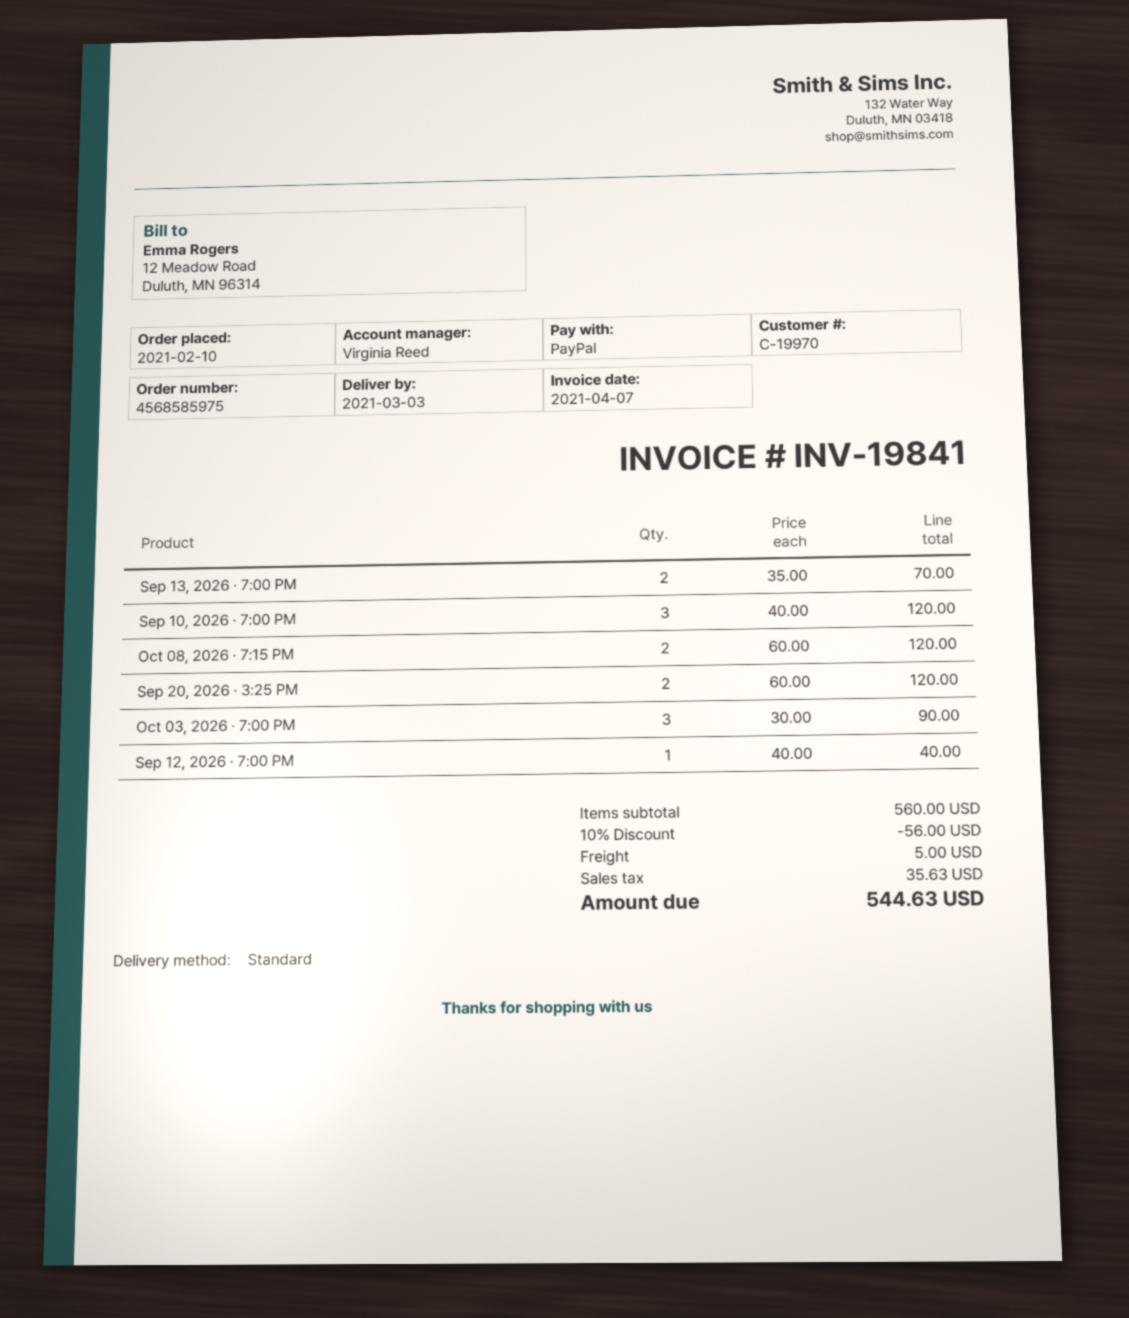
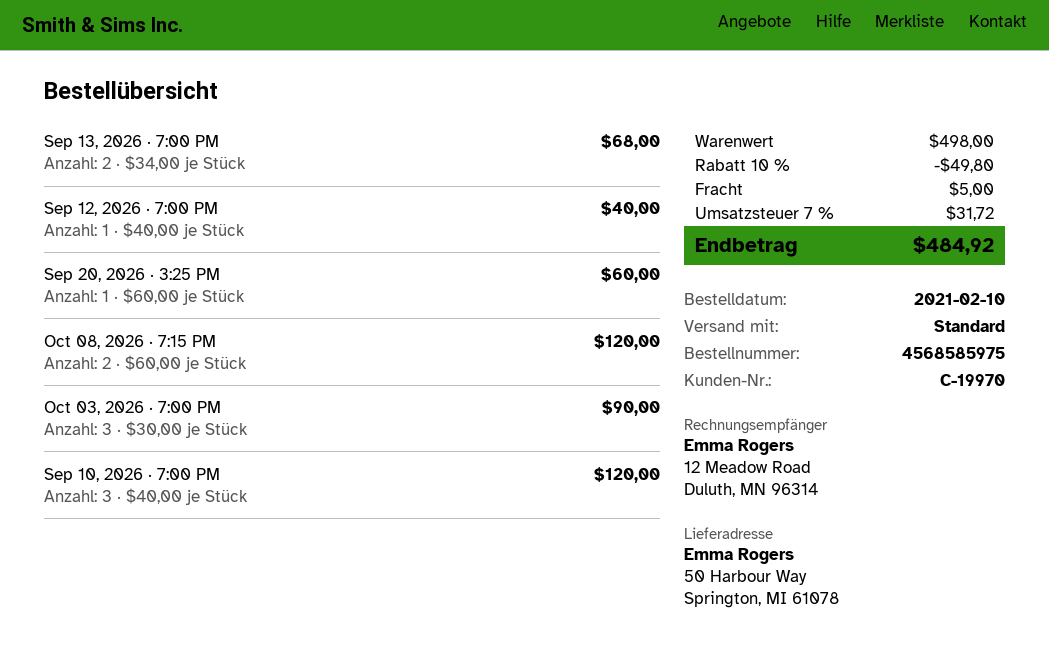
Sep 13, 2026 · 7:00 PM: 2 x 35.00 = 70.00 -> 2 x 34.00 = 68.00
Sep 20, 2026 · 3:25 PM: 2 x 60.00 = 120.00 -> 1 x 60.00 = 60.00
subtotal: 560.00 -> 498.00
discount: 10% = 56.00 -> 10% = 49.80
tax: 35.63 -> 31.72
total: 544.63 -> 484.92

